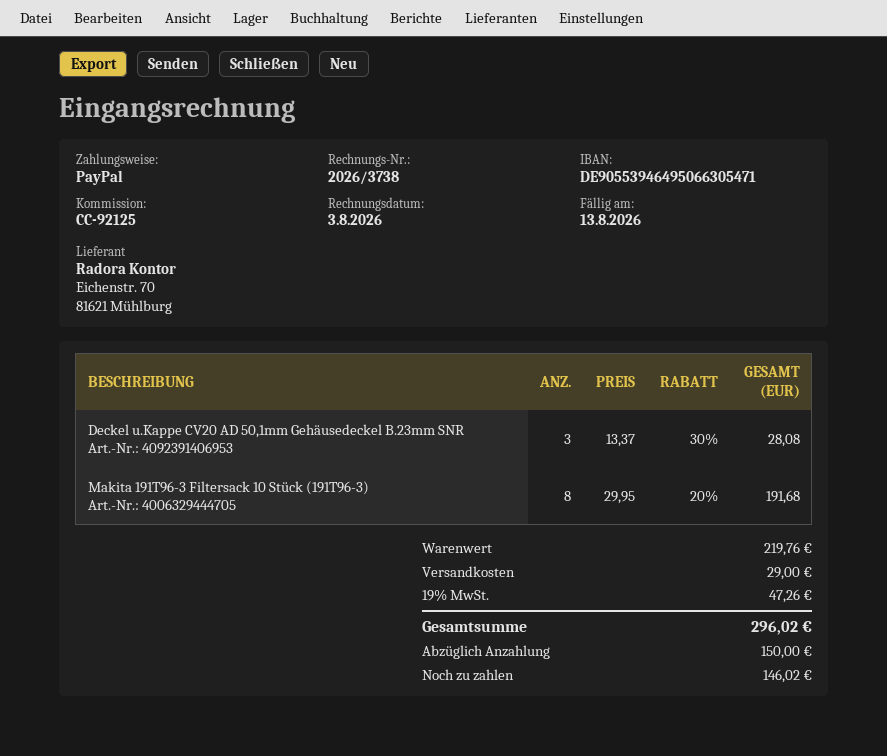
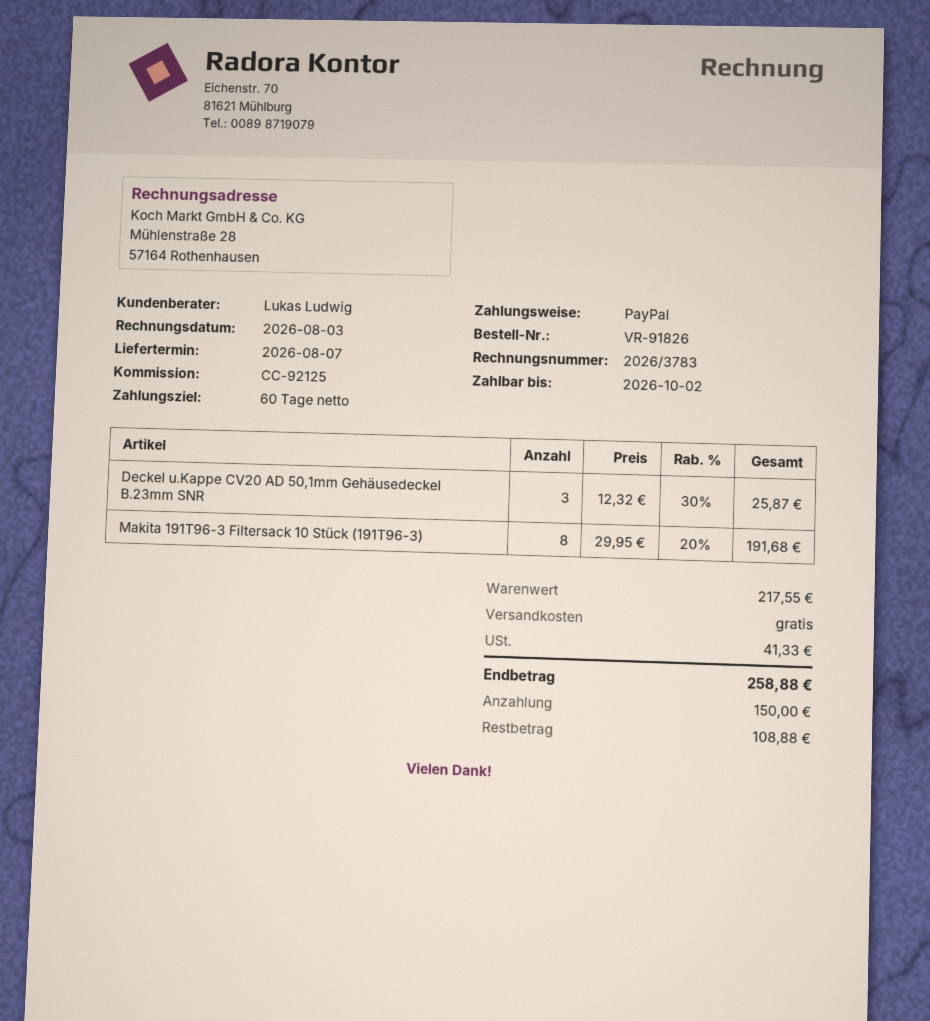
invoice number: 2026/3738 -> 2026/3783
due date: 2026-08-13 -> 2026-10-02
Deckel u.Kappe CV20 AD 50,1mm Gehäusedeckel B.23mm SNR: 3 x 13.37 - 30% = 28.08 -> 3 x 12.32 - 30% = 25.87
subtotal: 219.76 -> 217.55
shipping: 29.00 -> 0.00
tax: 47.26 -> 41.33
total: 296.02 -> 258.88
balance: 146.02 -> 108.88

